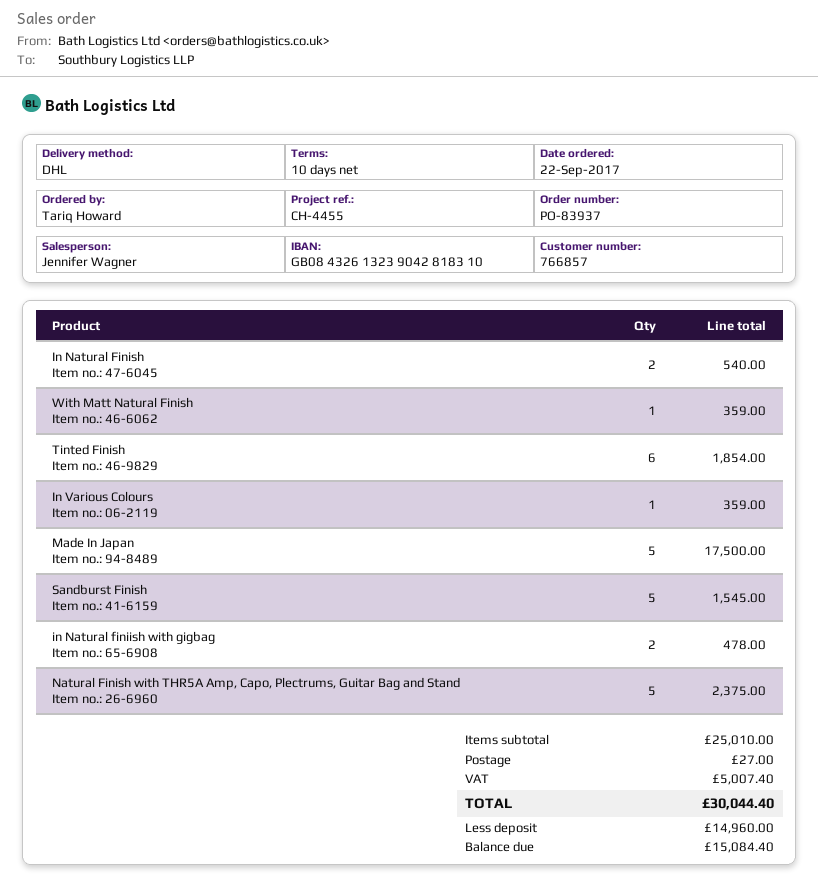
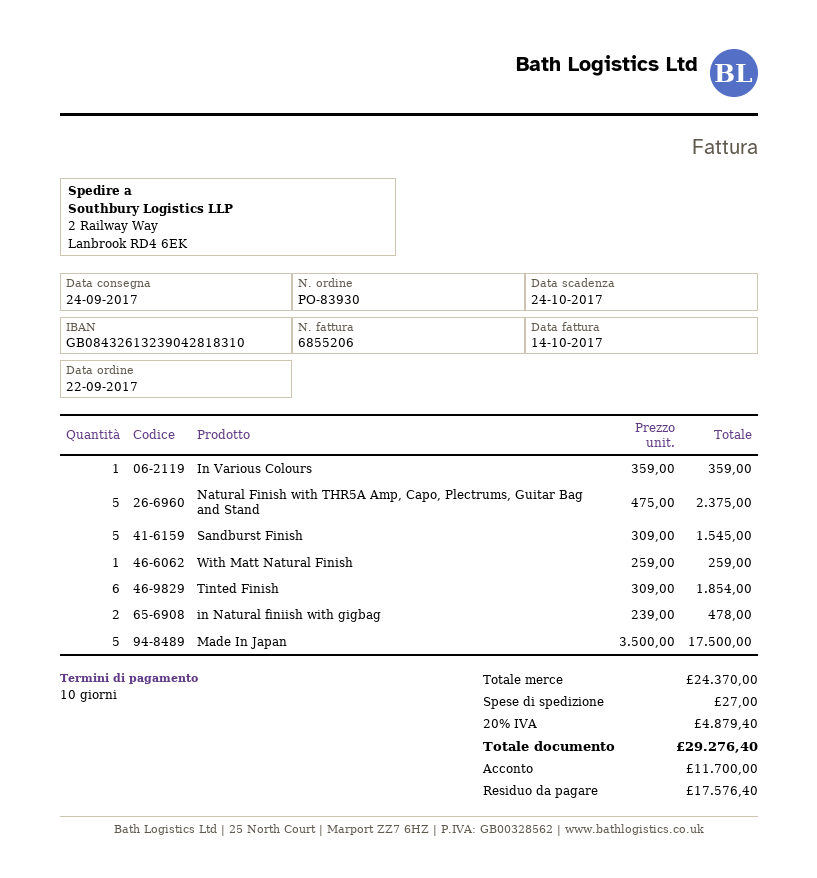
order number: PO-83937 -> PO-83930
In Natural Finish: 2 for 540.00 -> none
With Matt Natural Finish: 1 for 359.00 -> 1 for 259.00
subtotal: 25010.00 -> 24370.00
tax: 5007.40 -> 4879.40
total: 30044.40 -> 29276.40
deposit: 14960.00 -> 11700.00
balance: 15084.40 -> 17576.40

